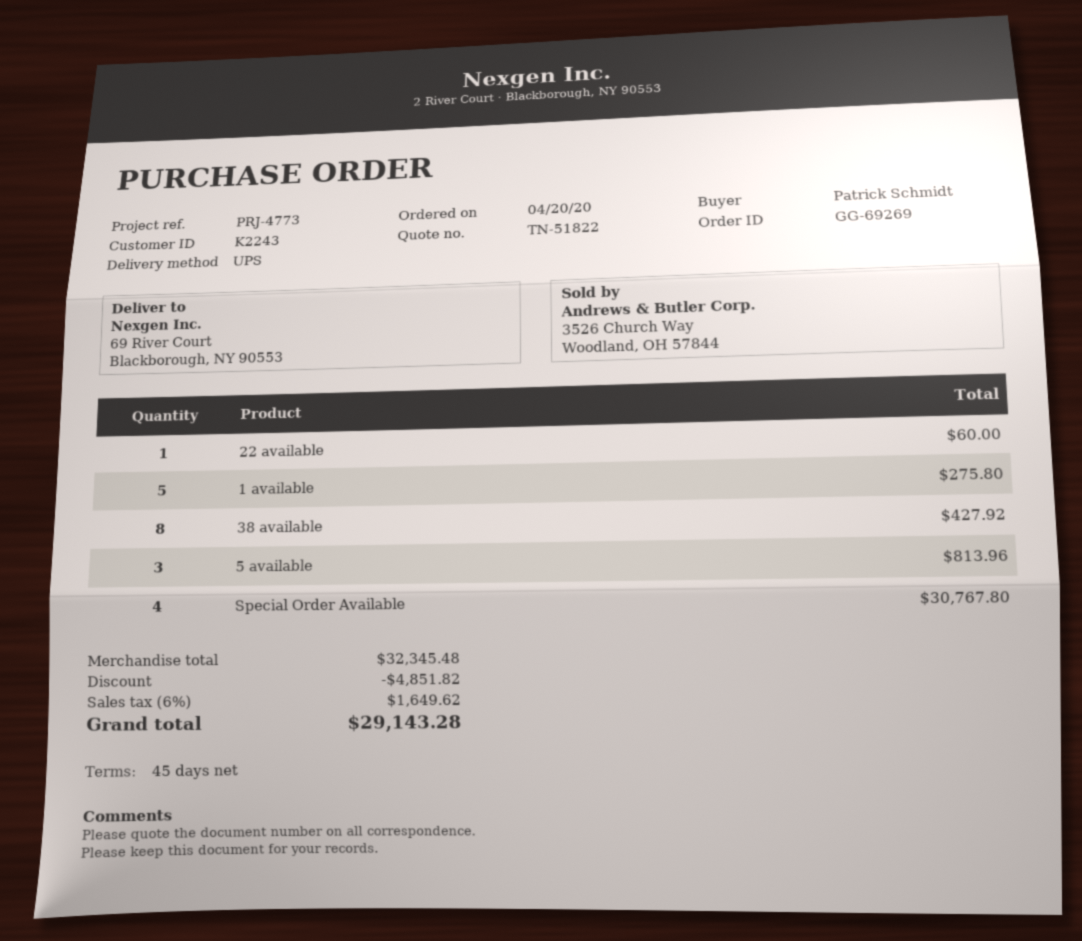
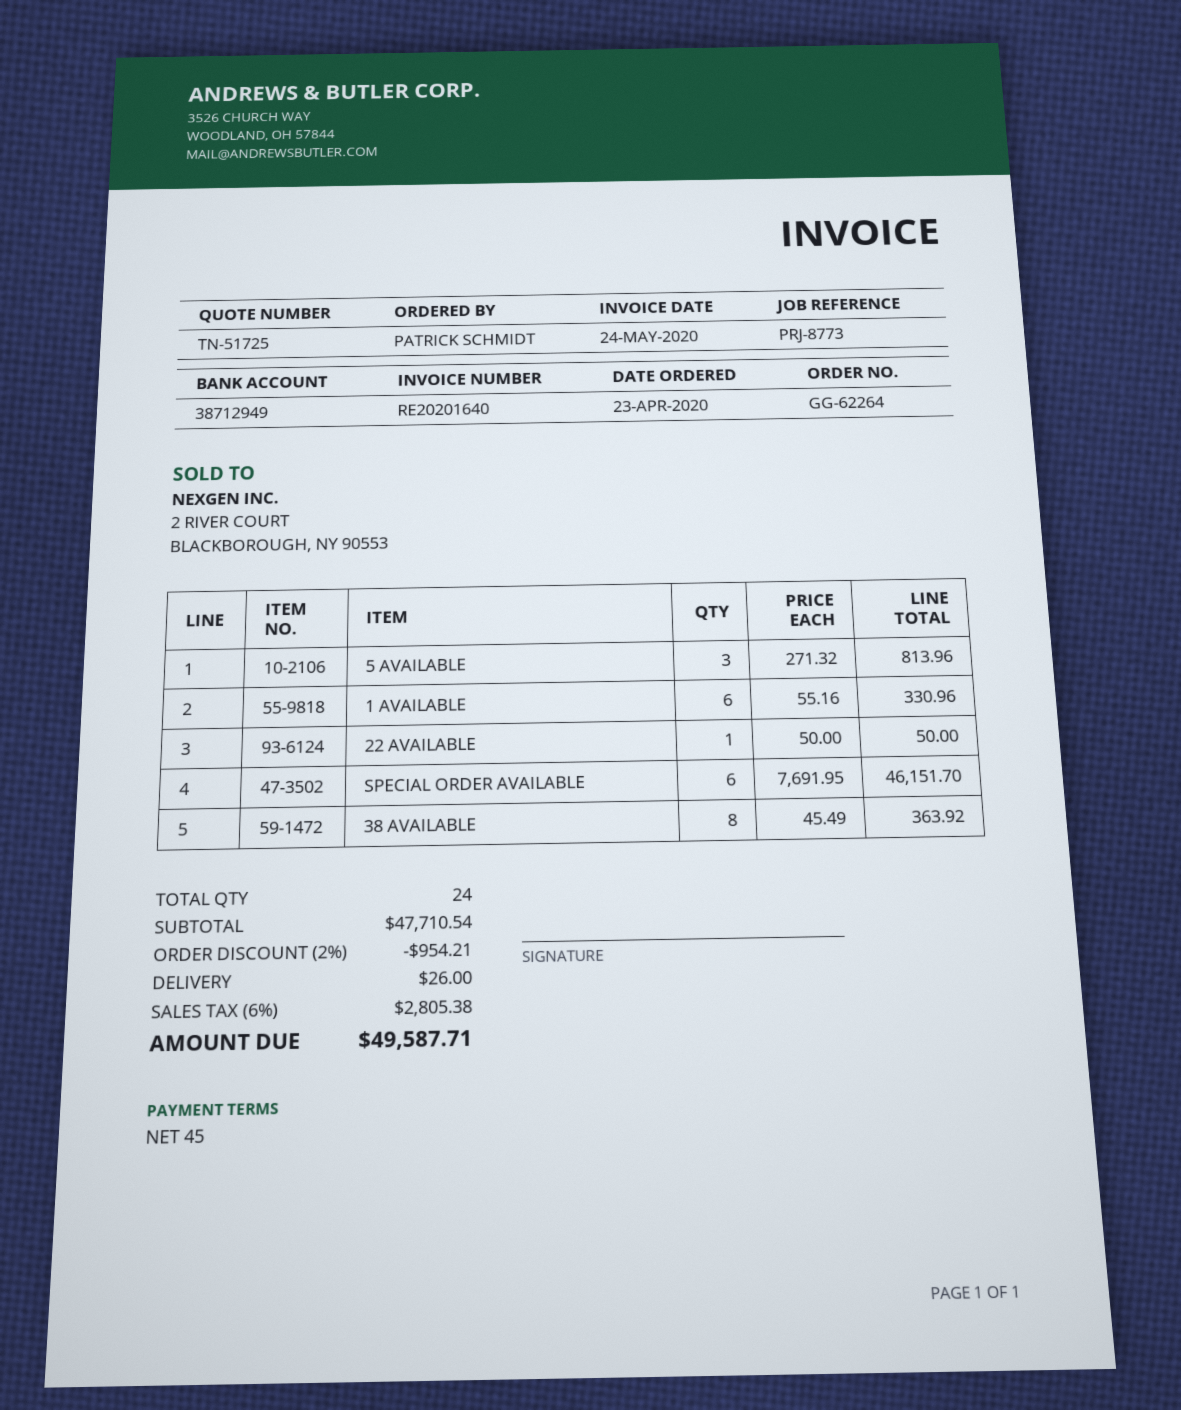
quote number: TN-51822 -> TN-51725
order number: GG-69269 -> GG-62264
order date: 2020-04-20 -> 2020-04-23
reference: PRJ-4773 -> PRJ-8773
22 available: 1 for 60.00 -> 1 for 50.00
1 available: 5 for 275.80 -> 6 for 330.96
38 available: 8 for 427.92 -> 8 for 363.92
Special Order Available: 4 for 30767.80 -> 6 for 46151.70
subtotal: 32345.48 -> 47710.54
discount: 4851.82 -> 954.21
shipping: none -> 26.00
tax: 6% = 1649.62 -> 6% = 2805.38
total: 29143.28 -> 49587.71

